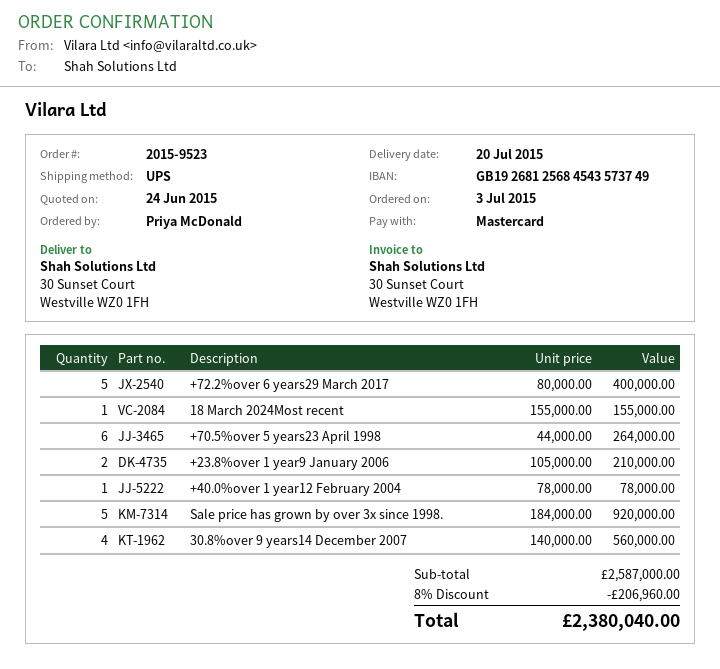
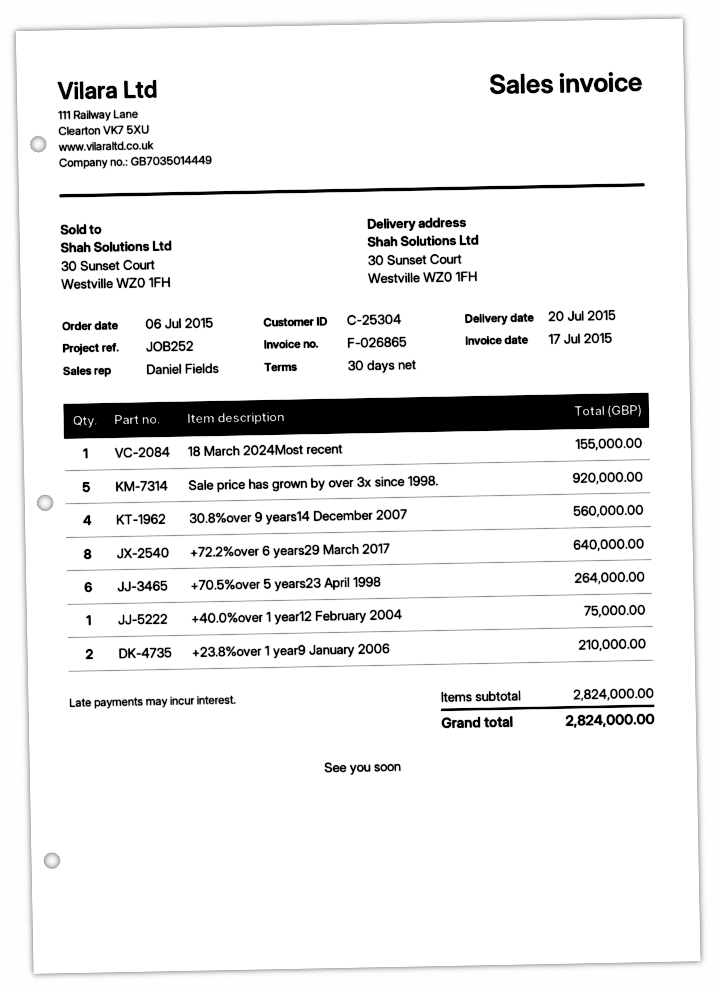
order date: 2015-07-03 -> 2015-07-06
+72.2%over 6 years29 March 2017: 5 for 400000.00 -> 8 for 640000.00
+40.0%over 1 year12 February 2004: 1 for 78000.00 -> 1 for 75000.00
subtotal: 2587000.00 -> 2824000.00
discount: 8% = 206960.00 -> none
total: 2380040.00 -> 2824000.00

